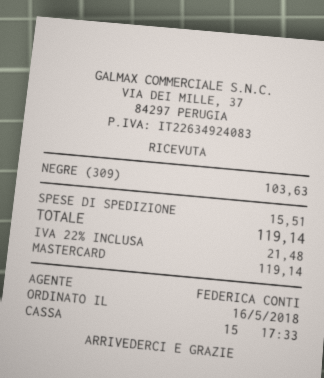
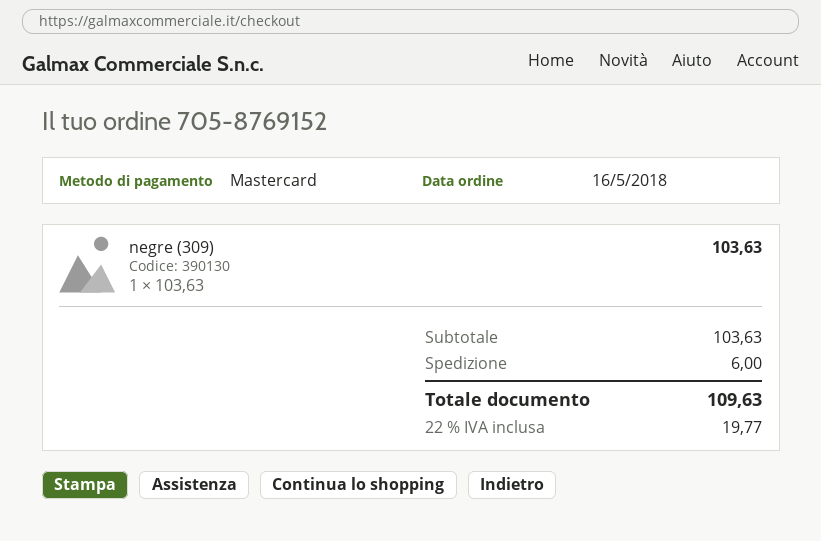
shipping: 15.51 -> 6.00
tax: 22% = 21.48 -> 22% = 19.77
total: 119.14 -> 109.63

